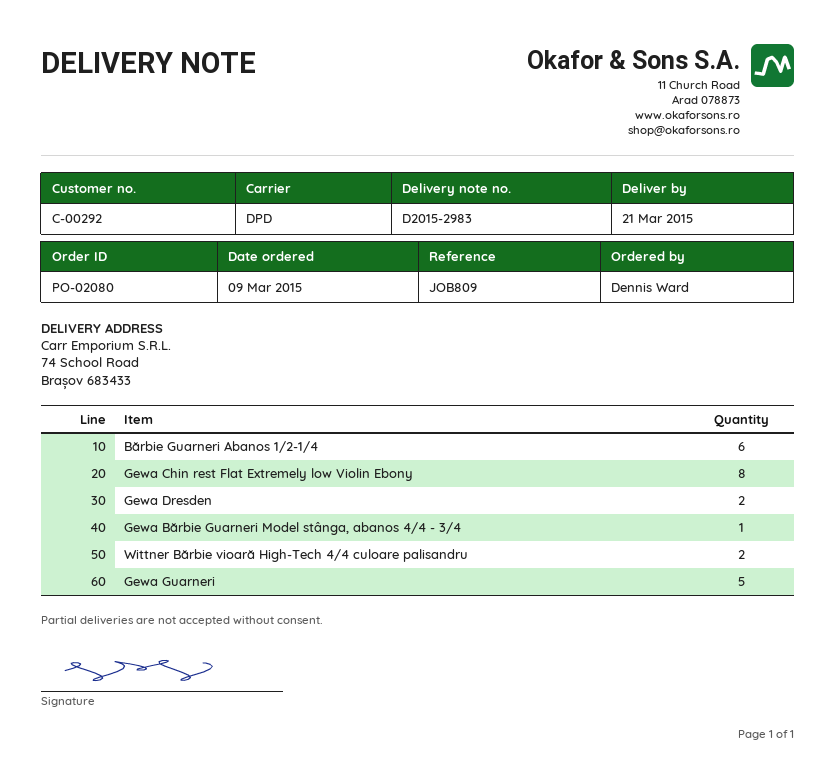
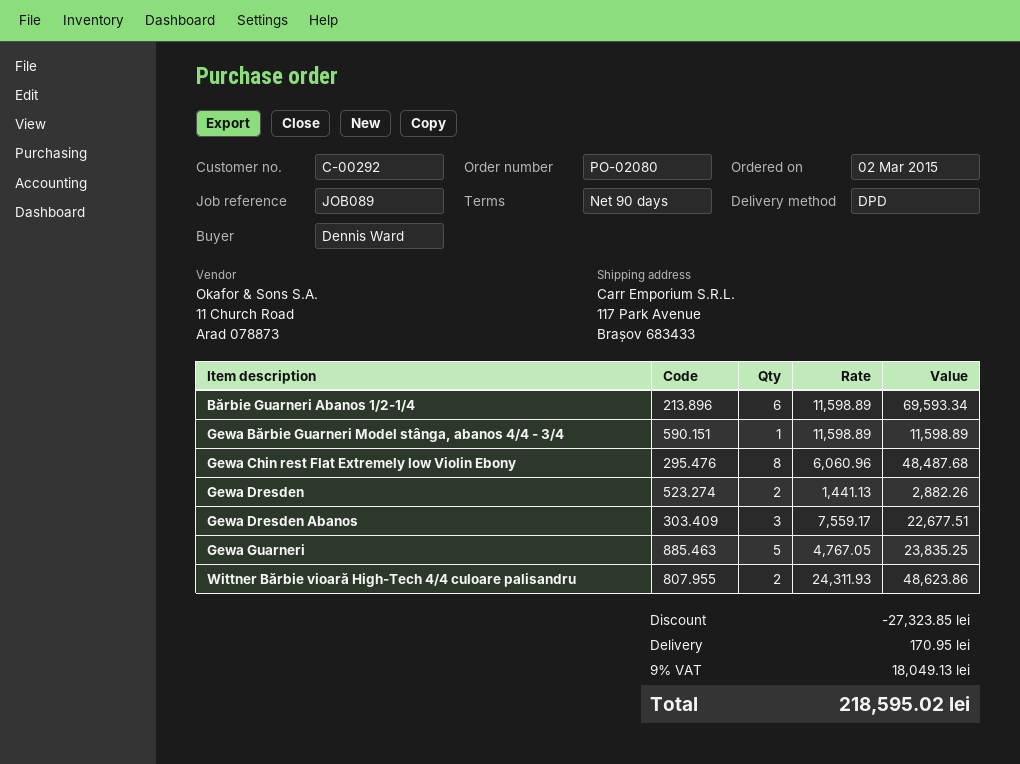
order date: 2015-03-09 -> 2015-03-02
reference: JOB809 -> JOB089
ship to: 74 School Road, Brașov 683433 -> 117 Park Avenue, Brașov 683433
Gewa Dresden Abanos: none -> 3

